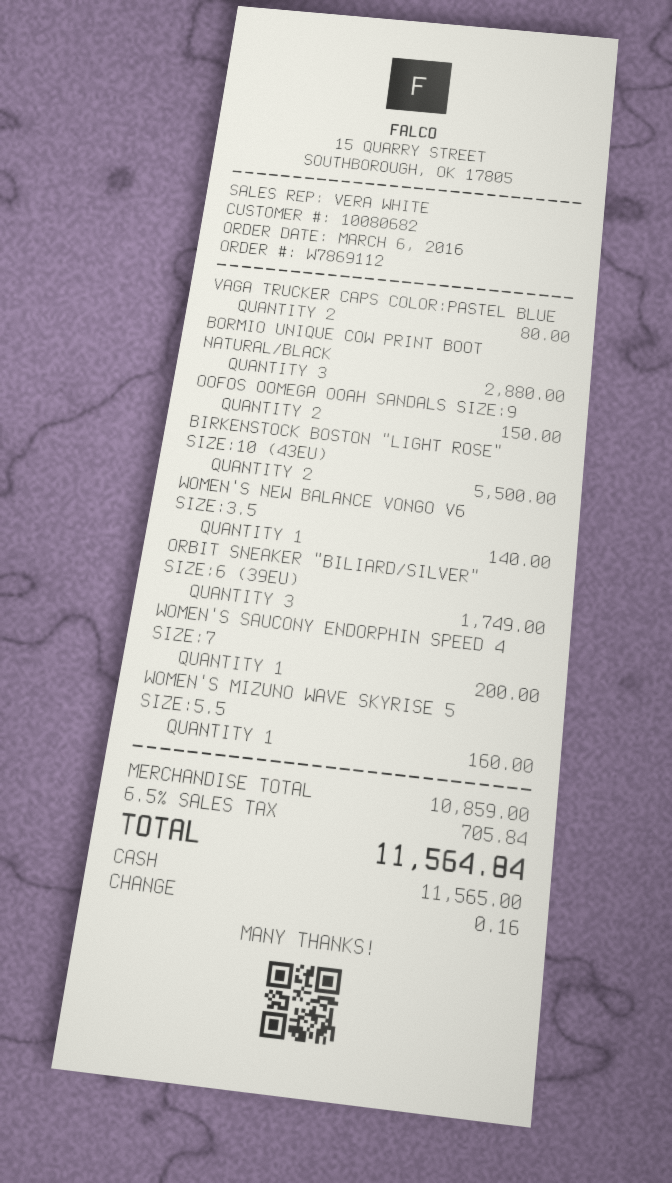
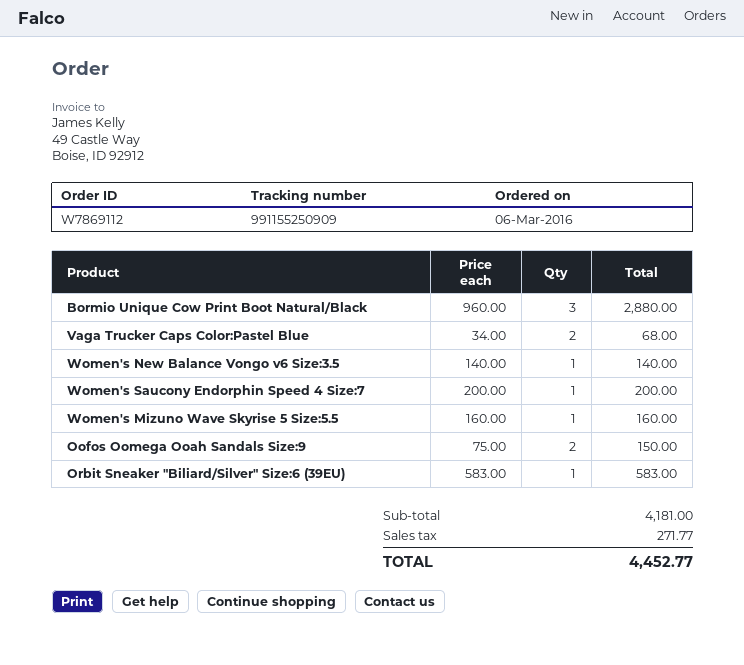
VAGA TRUCKER CAPS COLOR:PASTEL BLUE: 2 for 80.00 -> 2 for 68.00
BIRKENSTOCK BOSTON "LIGHT ROSE" SIZE:10 (43EU): 2 for 5500.00 -> none
ORBIT SNEAKER "BILIARD/SILVER" SIZE:6 (39EU): 3 for 1749.00 -> 1 for 583.00
subtotal: 10859.00 -> 4181.00
tax: 705.84 -> 271.77
total: 11564.84 -> 4452.77

